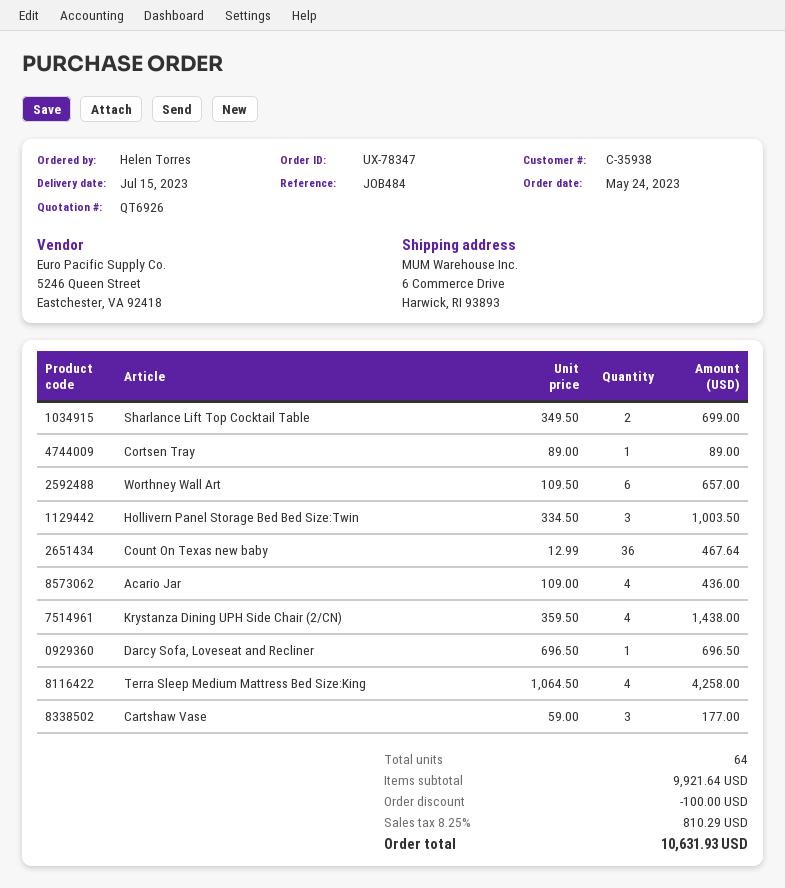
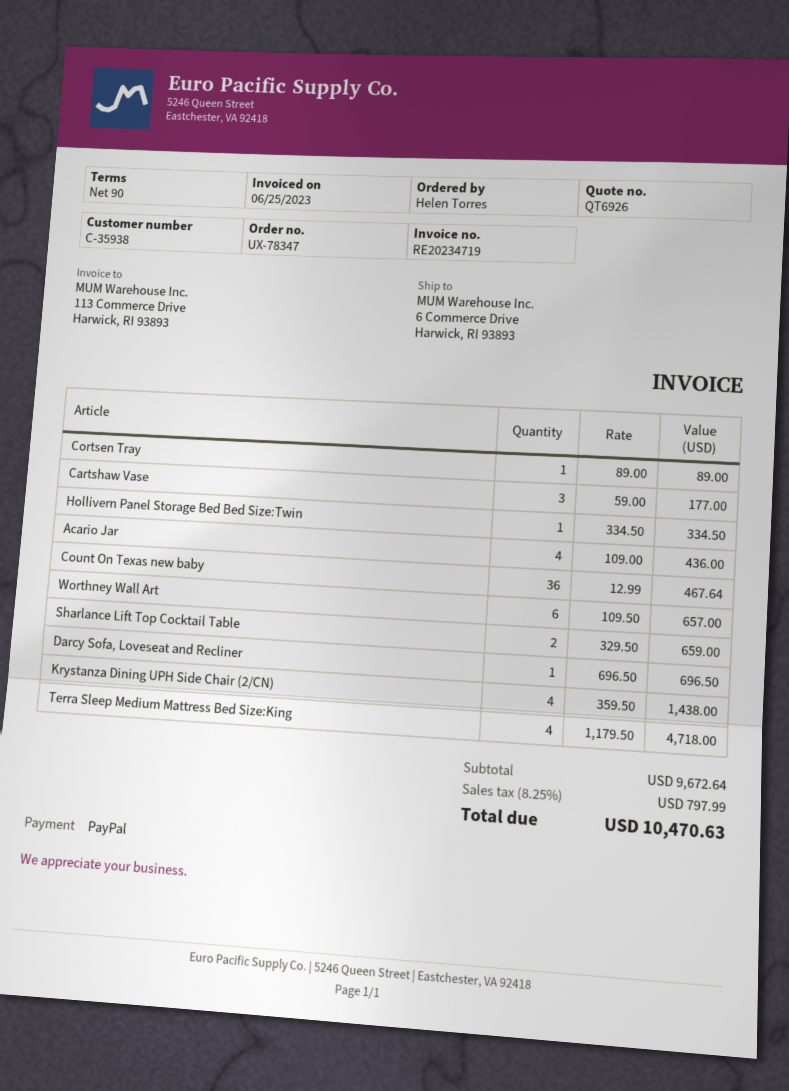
Sharlance Lift Top Cocktail Table: 2 x 349.50 = 699.00 -> 2 x 329.50 = 659.00
Hollivern Panel Storage Bed Bed Size:Twin: 3 x 334.50 = 1003.50 -> 1 x 334.50 = 334.50
Terra Sleep Medium Mattress Bed Size:King: 4 x 1064.50 = 4258.00 -> 4 x 1179.50 = 4718.00
subtotal: 9921.64 -> 9672.64
discount: 100.00 -> none
tax: 8.25% = 810.29 -> 8.25% = 797.99
total: 10631.93 -> 10470.63

